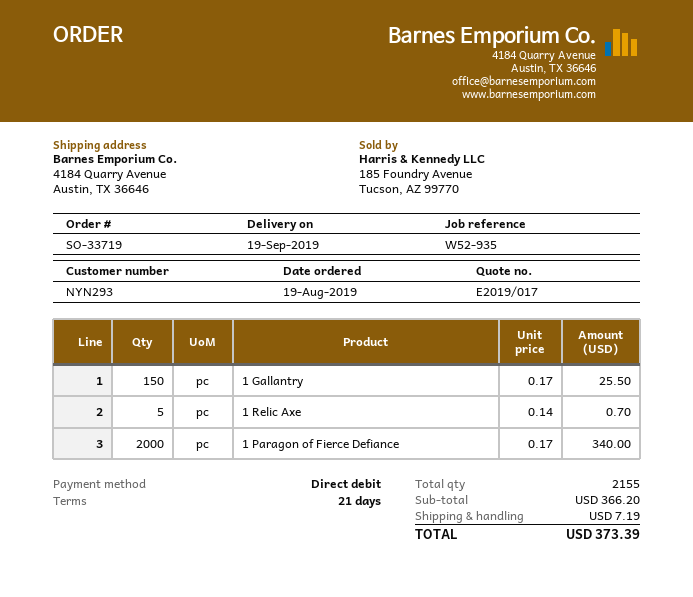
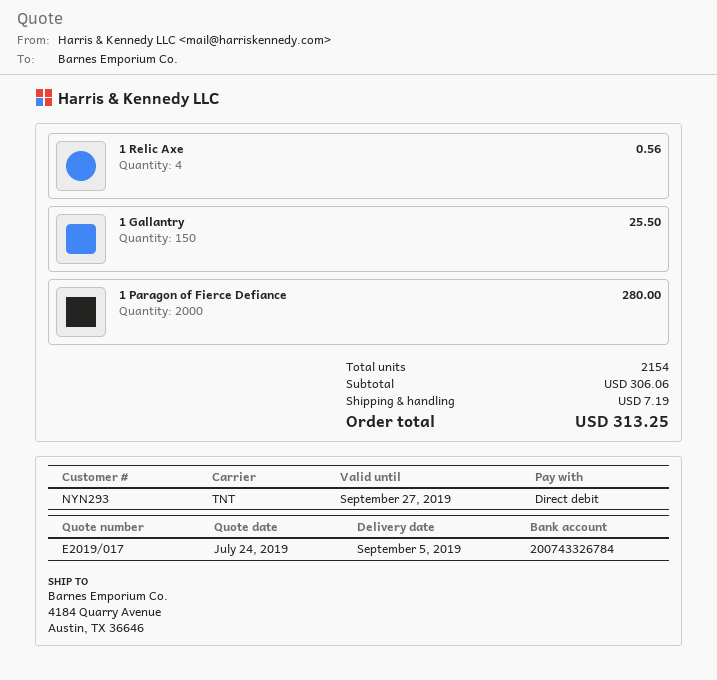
delivery date: 2019-09-19 -> 2019-09-05
1 Relic Axe: 5 for 0.70 -> 4 for 0.56
1 Paragon of Fierce Defiance: 2000 for 340.00 -> 2000 for 280.00
total quantity: 2155 -> 2154
subtotal: 366.20 -> 306.06
total: 373.39 -> 313.25

